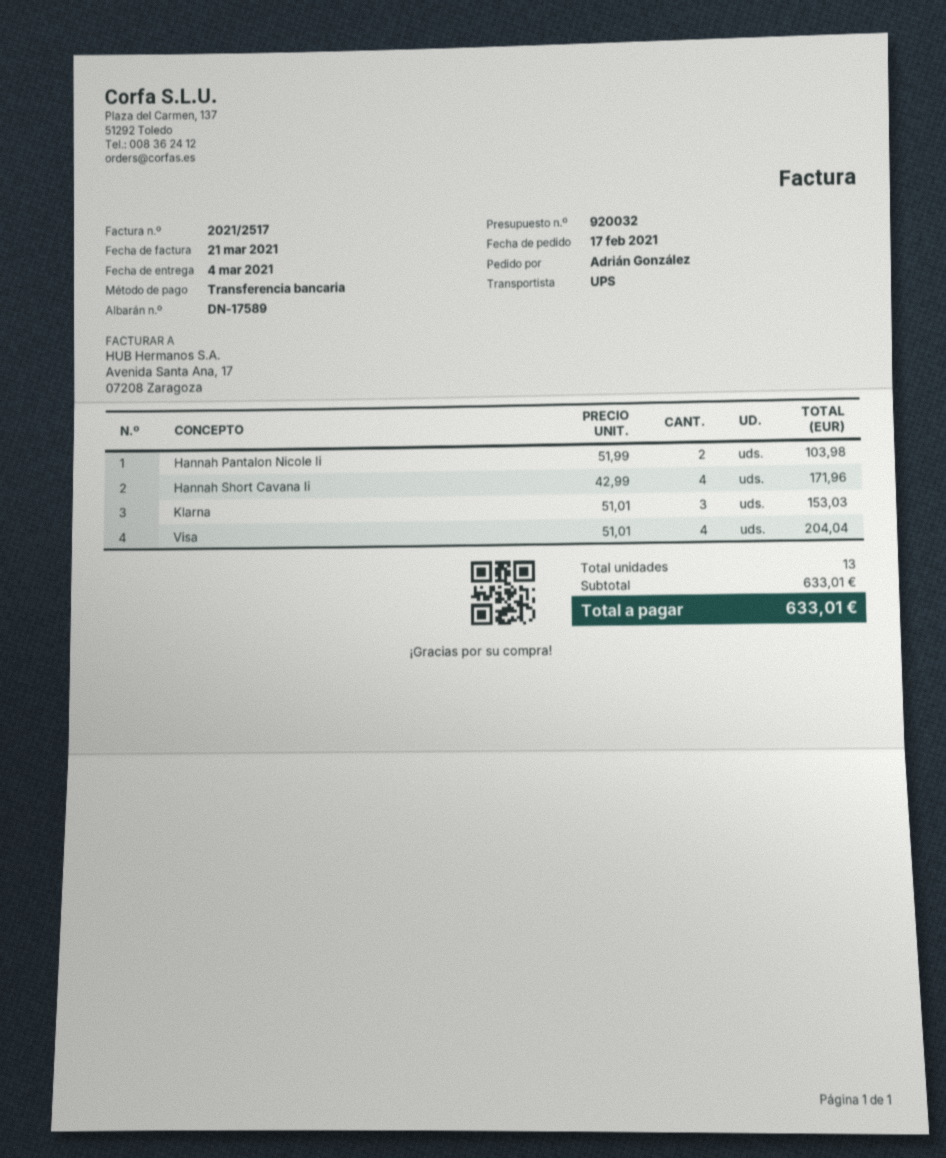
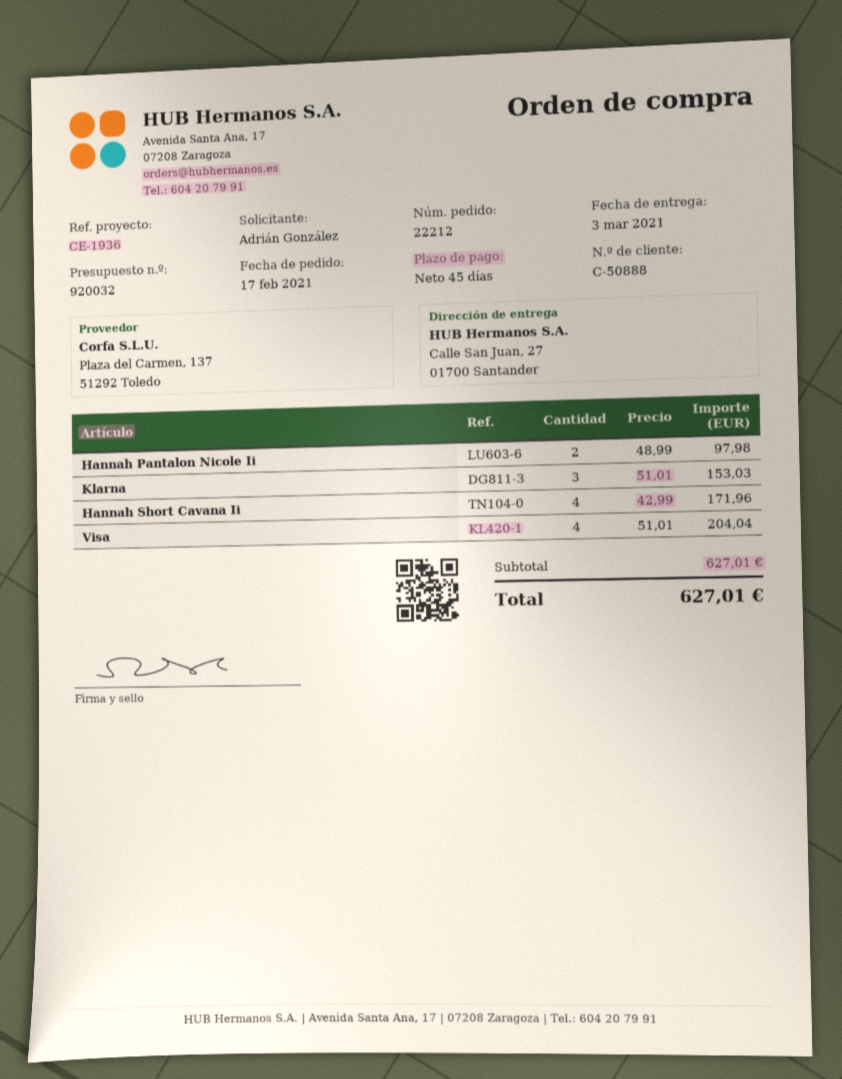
delivery date: 2021-03-04 -> 2021-03-03
Hannah Pantalon Nicole Ii: 2 x 51.99 = 103.98 -> 2 x 48.99 = 97.98
subtotal: 633.01 -> 627.01
total: 633.01 -> 627.01

